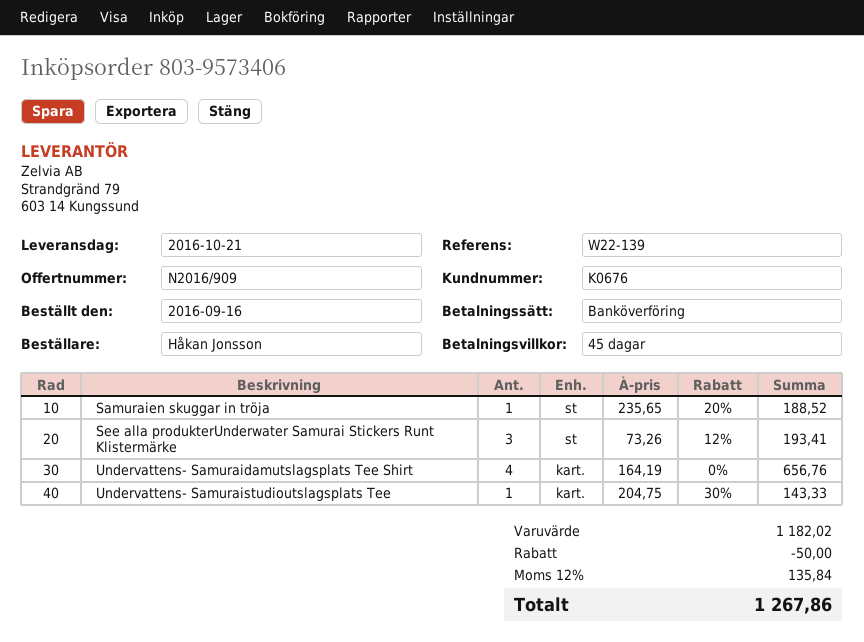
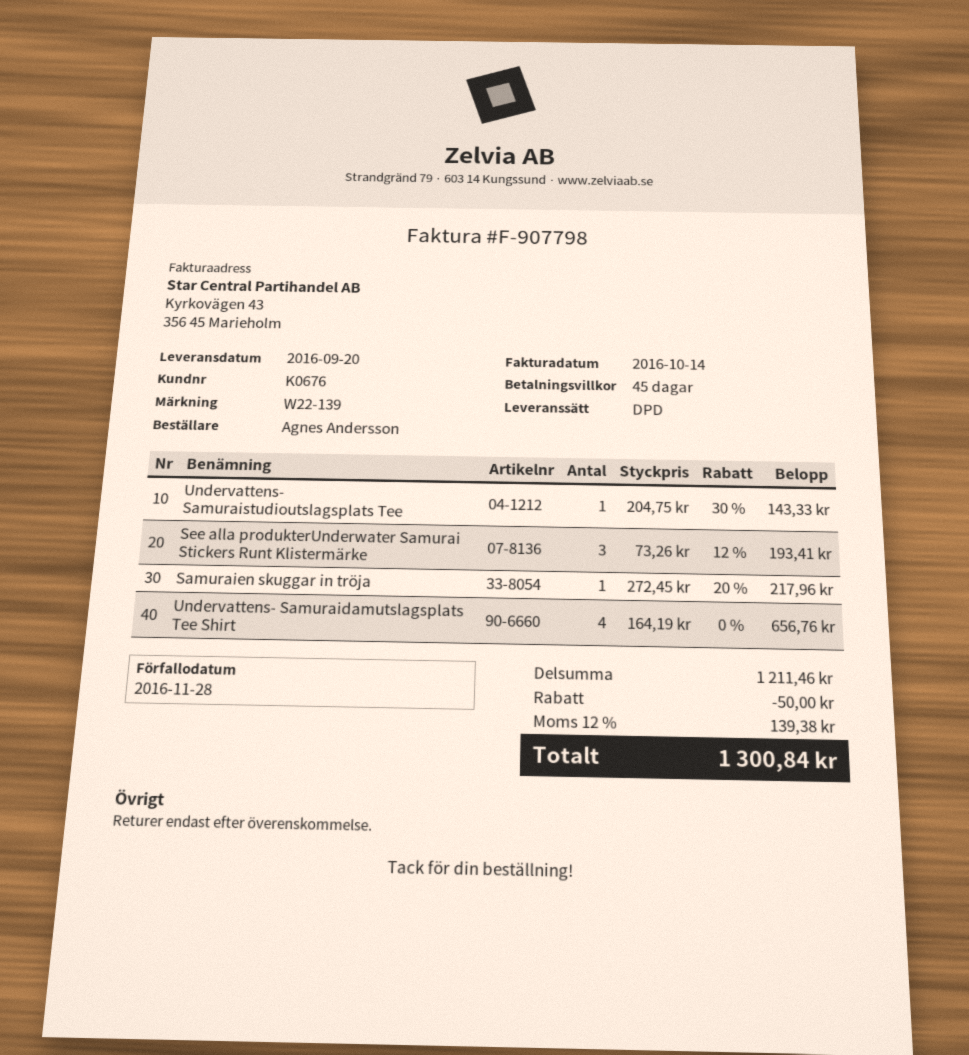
delivery date: 2016-10-21 -> 2016-09-20
ordered by: Håkan Jonsson -> Agnes Andersson
Samuraien skuggar in tröja: 1 x 235.65 - 20% = 188.52 -> 1 x 272.45 - 20% = 217.96
subtotal: 1182.02 -> 1211.46
tax: 12% = 135.84 -> 12% = 139.38
total: 1267.86 -> 1300.84

